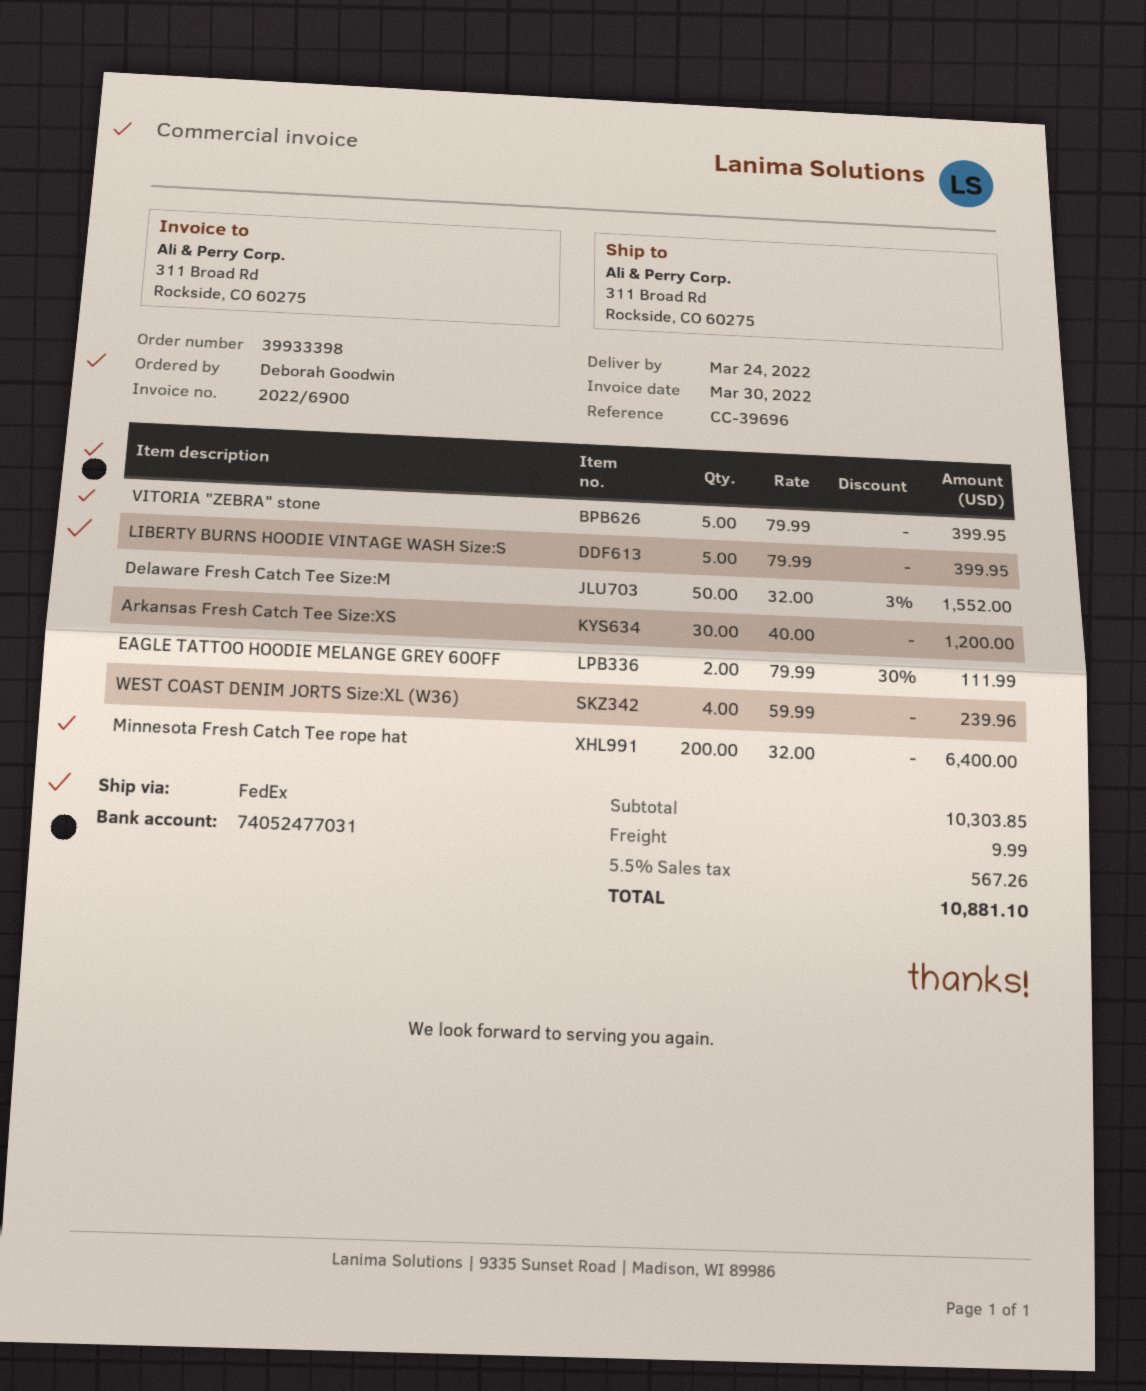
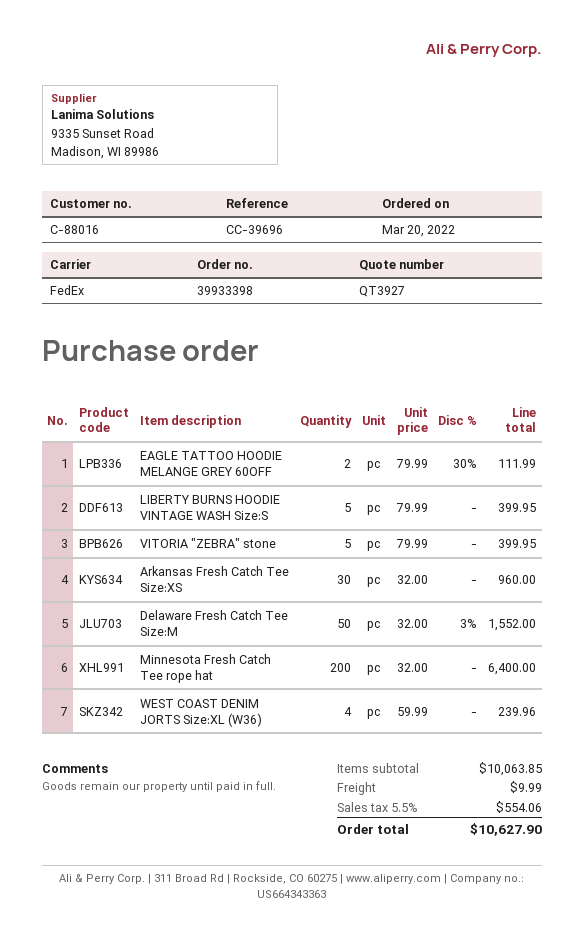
Arkansas Fresh Catch Tee Size:XS: 30 x 40.00 = 1200.00 -> 30 x 32.00 = 960.00
subtotal: 10303.85 -> 10063.85
tax: 5.5% = 567.26 -> 5.5% = 554.06
total: 10881.10 -> 10627.90

